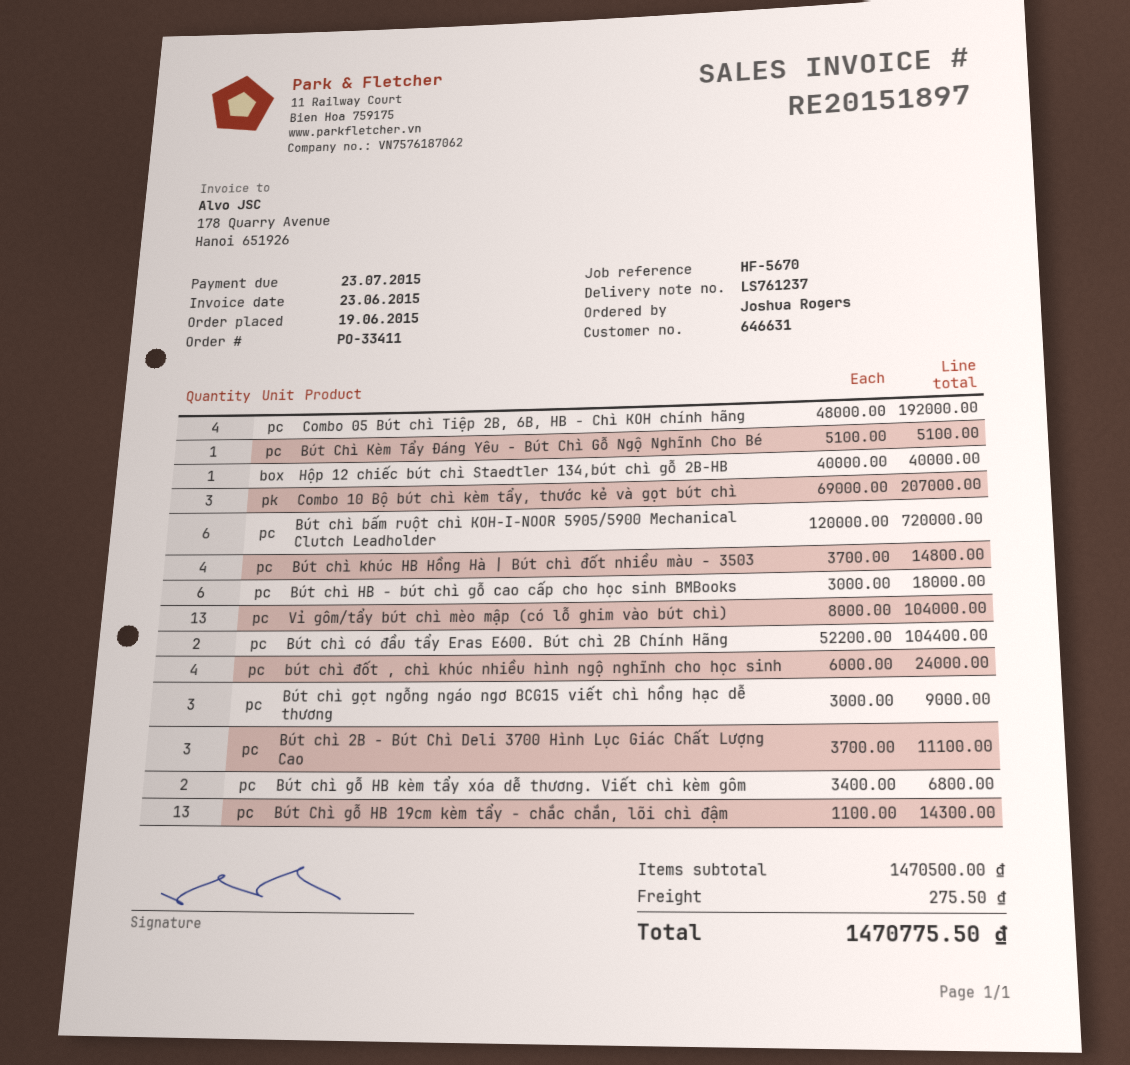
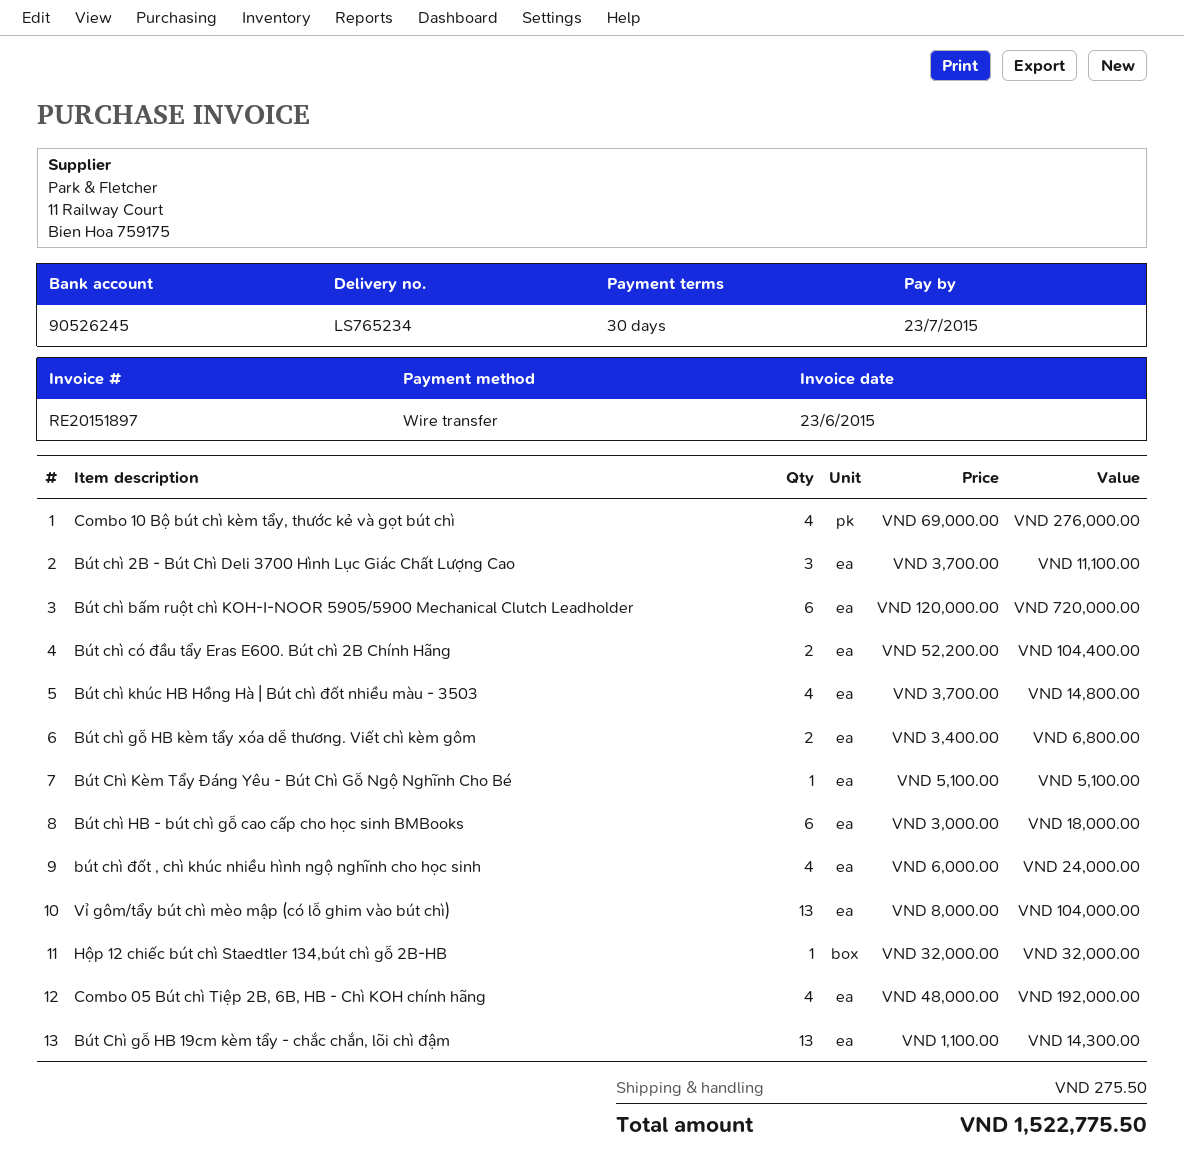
delivery note number: LS761237 -> LS765234
Hộp 12 chiếc bút chì Staedtler 134,bút chì gỗ 2B-HB: 1 x 40000.00 = 40000.00 -> 1 x 32000.00 = 32000.00
Combo 10 Bộ bút chì kèm tẩy, thước kẻ và gọt bút chì: 3 x 69000.00 = 207000.00 -> 4 x 69000.00 = 276000.00
Bút chì gọt ngỗng ngáo ngơ BCG15 viết chì hồng hạc dễ thương: 3 x 3000.00 = 9000.00 -> none
total: 1470775.50 -> 1522775.50

